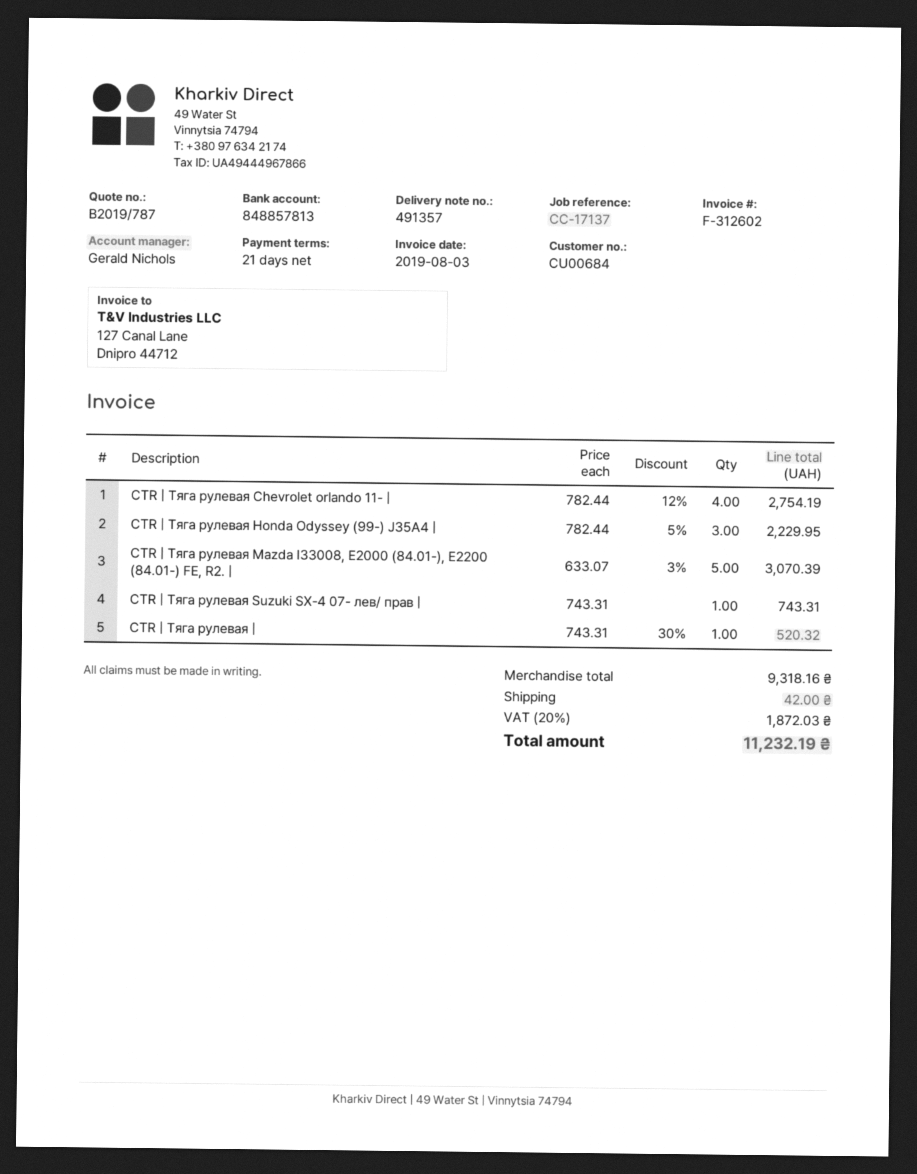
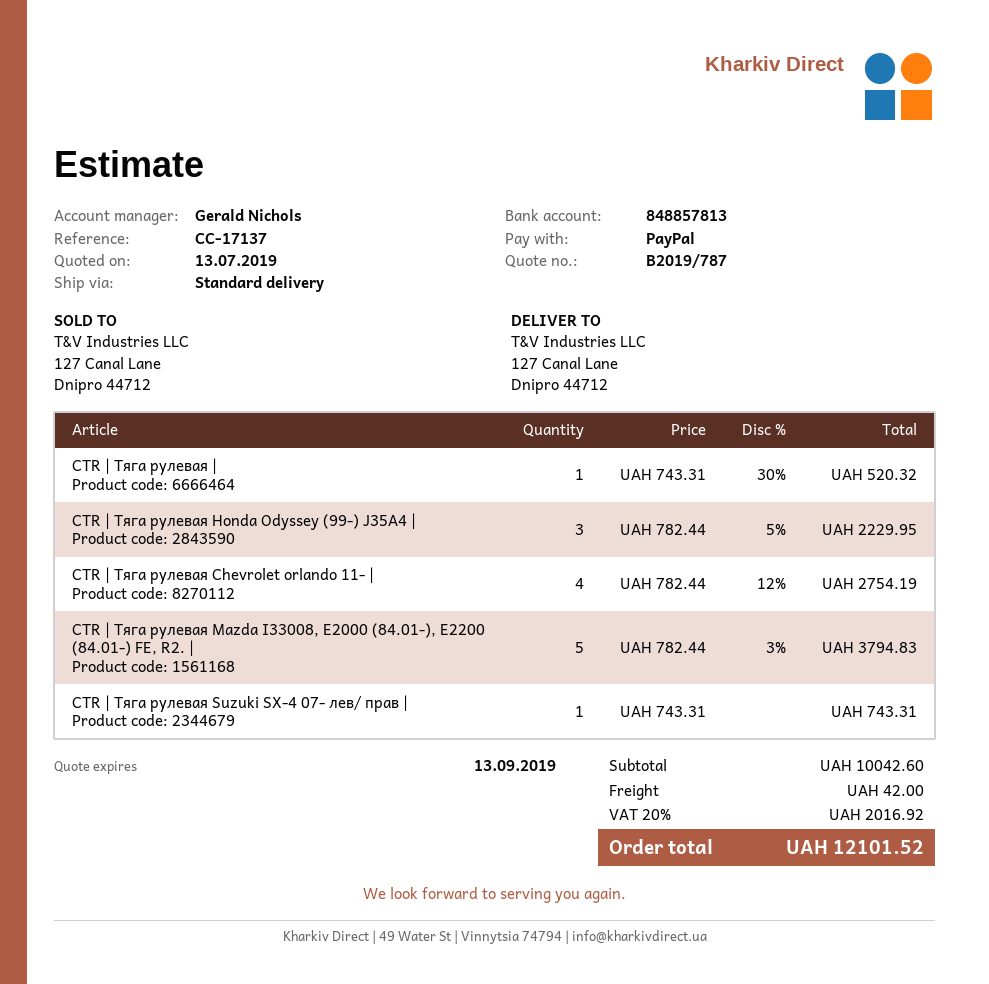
CTR | Тяга рулевая Mazda I33008, E2000 (84.01-), E2200 (84.01-) FE, R2. |: 5 x 633.07 - 3% = 3070.39 -> 5 x 782.44 - 3% = 3794.83
subtotal: 9318.16 -> 10042.60
tax: 20% = 1872.03 -> 20% = 2016.92
total: 11232.19 -> 12101.52

